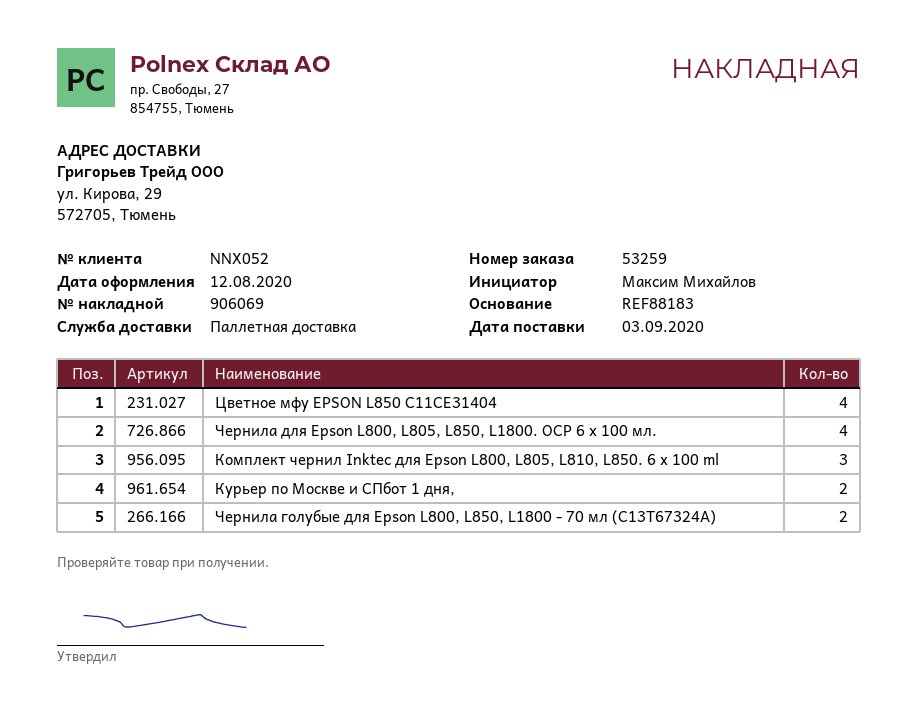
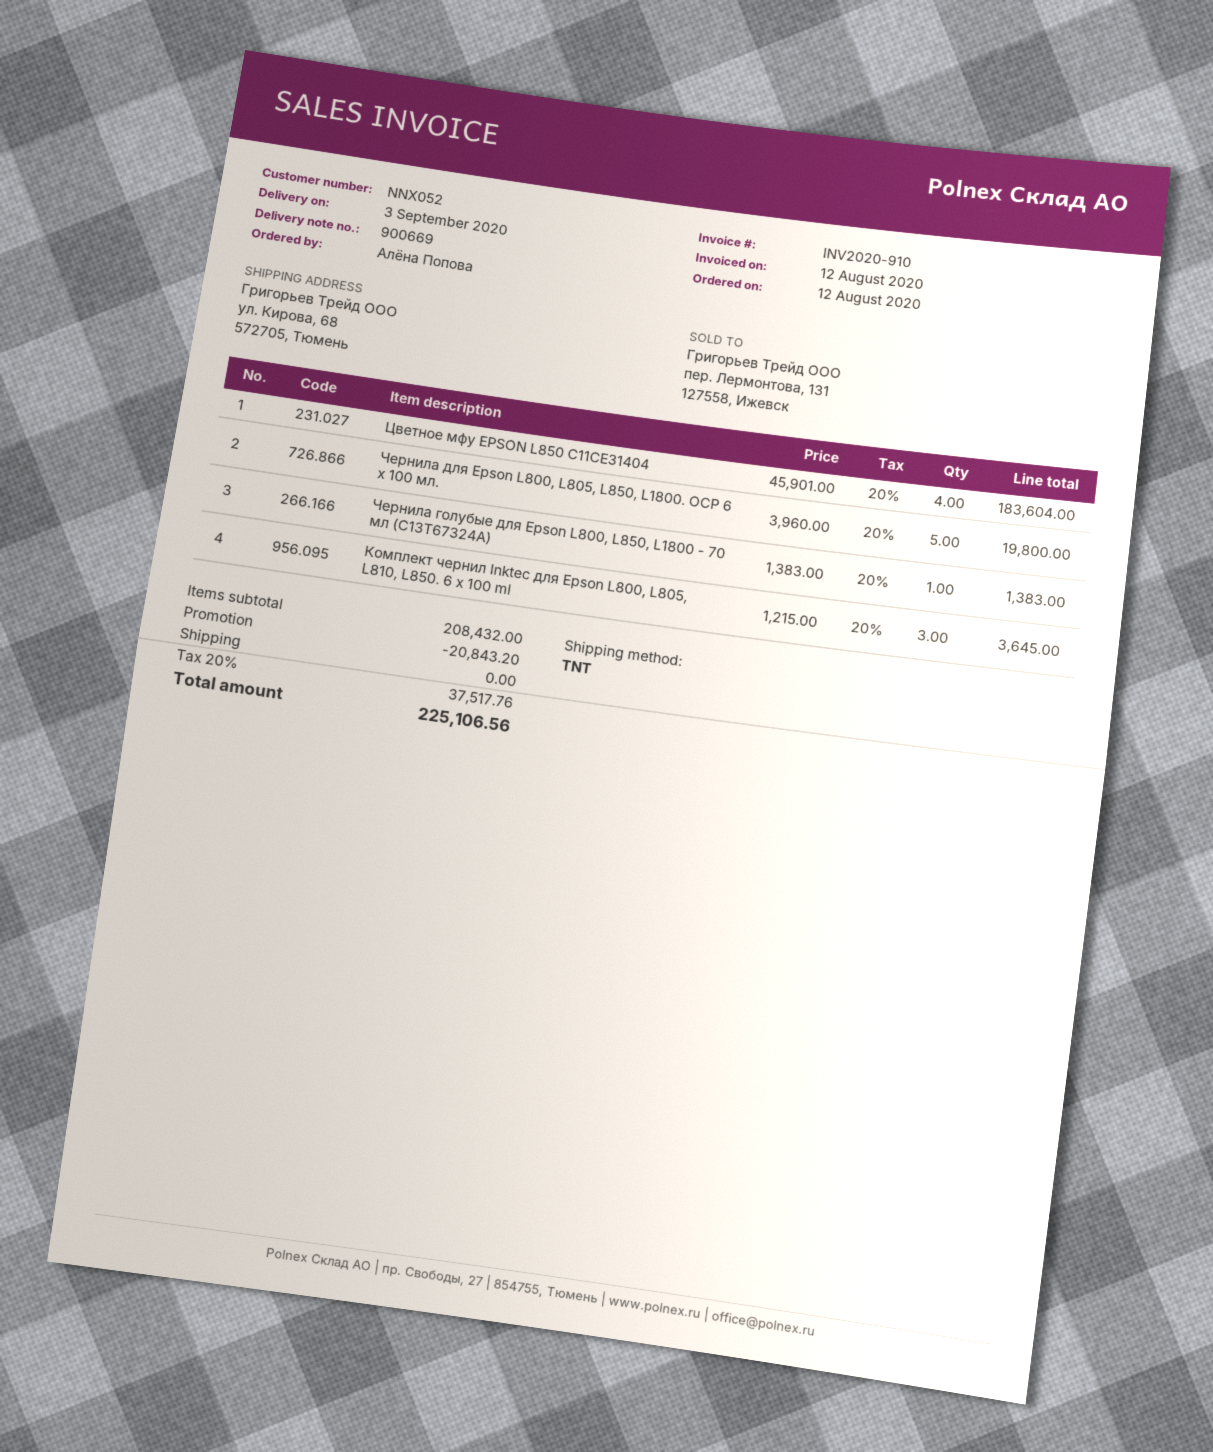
delivery note number: 906069 -> 900669
ordered by: Максим Михайлов -> Алёна Попова
shipping method: pallet freight -> TNT
ship to: ул. Кирова, 29, 572705, Тюмень -> ул. Кирова, 68, 572705, Тюмень
Чернила для Epson L800, L805, L850, L1800. OCP 6 x 100 мл.: 4 -> 5
Курьер по Москве и СПбот 1 дня,: 2 -> none
Чернила голубые для Epson L800, L850, L1800 - 70 мл (C13T67324A): 2 -> 1

